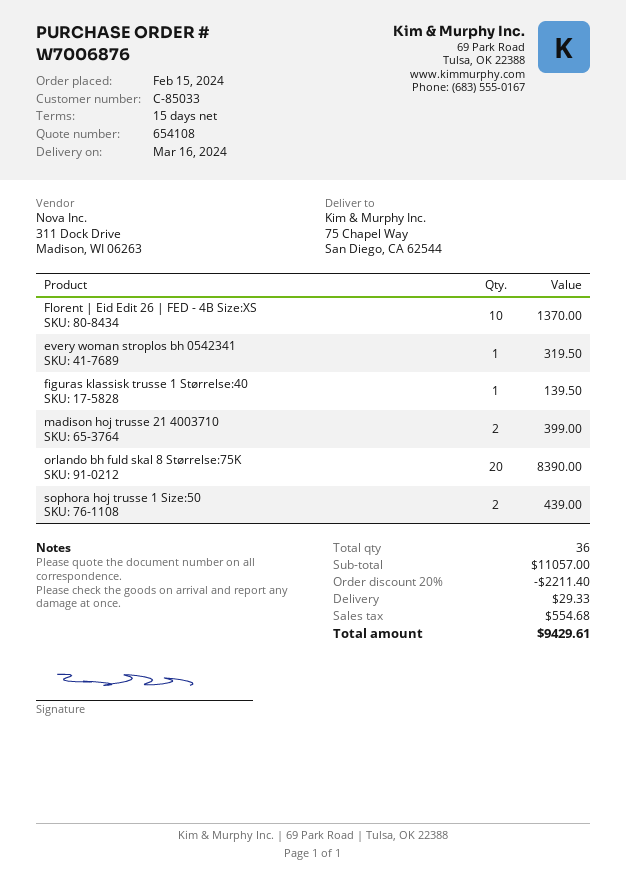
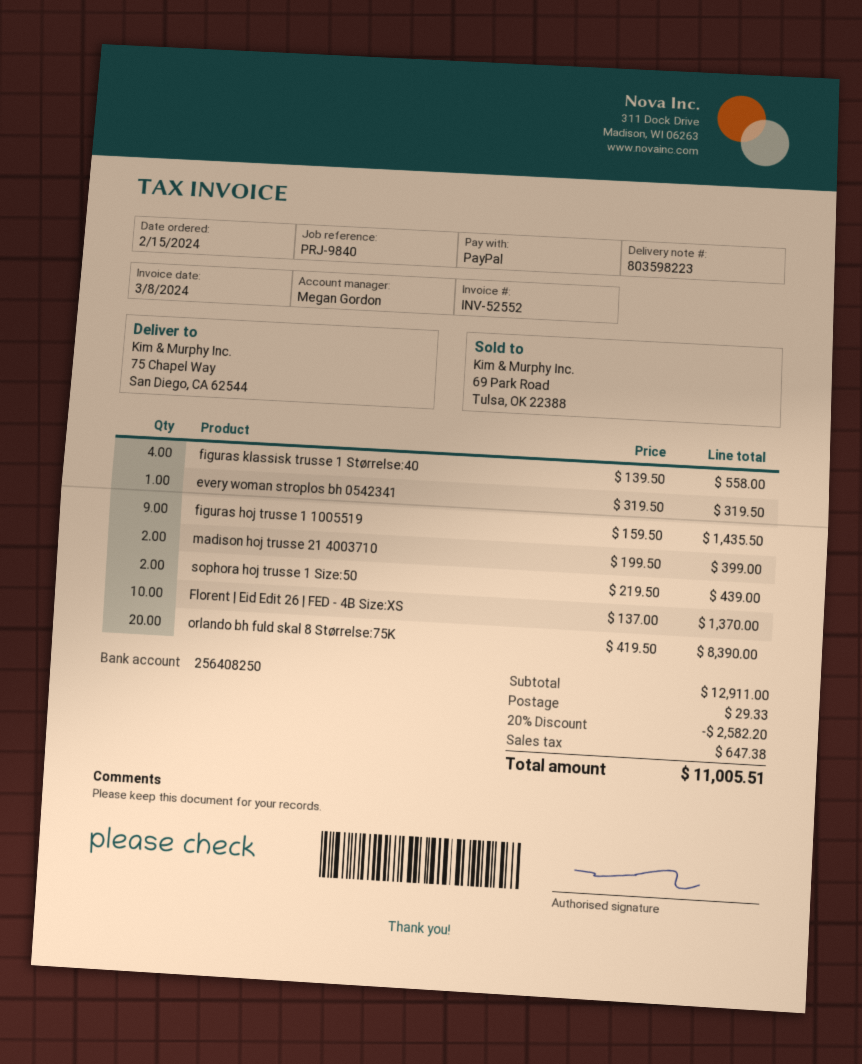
figuras klassisk trusse 1 Størrelse:40: 1 for 139.50 -> 4 for 558.00
figuras hoj trusse 1 1005519: none -> 9 for 1435.50
subtotal: 11057.00 -> 12911.00
discount: 20% = 2211.40 -> 20% = 2582.20
tax: 554.68 -> 647.38
total: 9429.61 -> 11005.51

